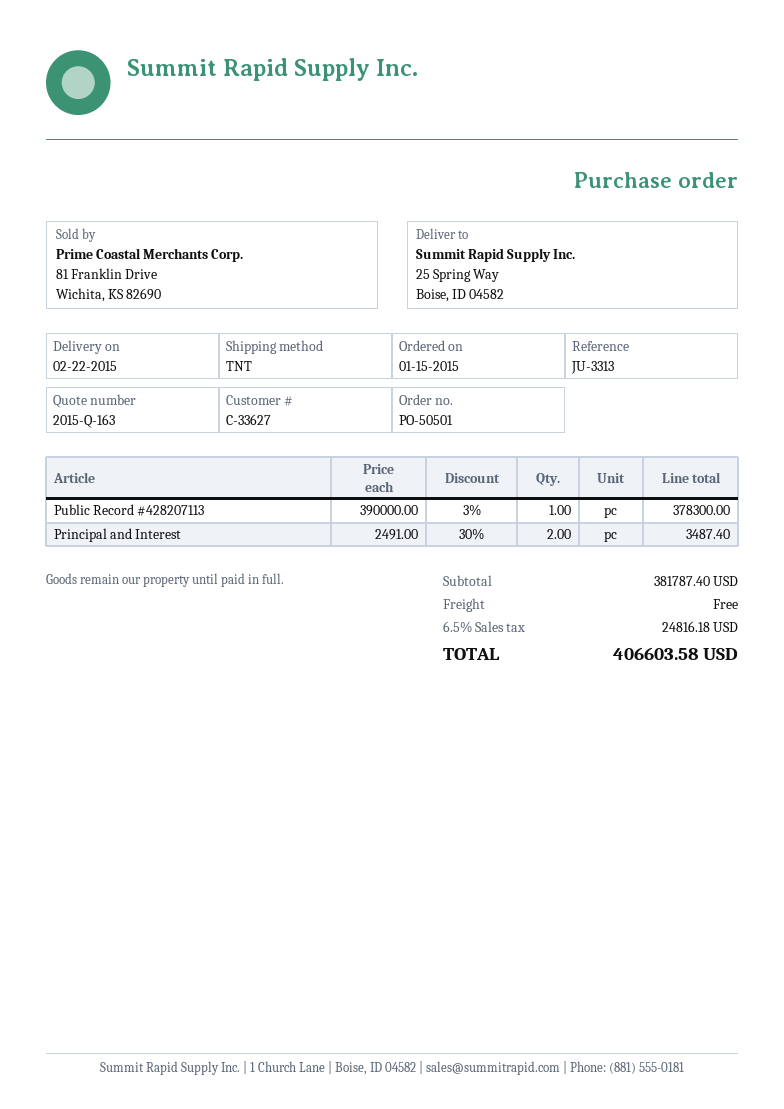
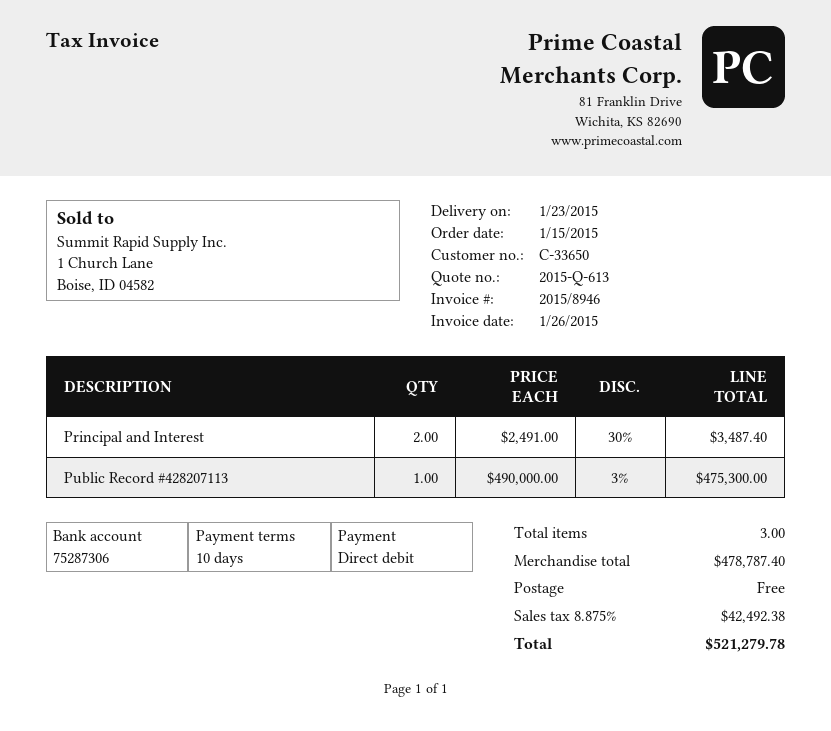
quote number: 2015-Q-163 -> 2015-Q-613
delivery date: 2015-02-22 -> 2015-01-23
customer number: C-33627 -> C-33650
Public Record #428207113: 1 x 390000.00 - 3% = 378300.00 -> 1 x 490000.00 - 3% = 475300.00
subtotal: 381787.40 -> 478787.40
tax: 6.5% = 24816.18 -> 8.875% = 42492.38
total: 406603.58 -> 521279.78

